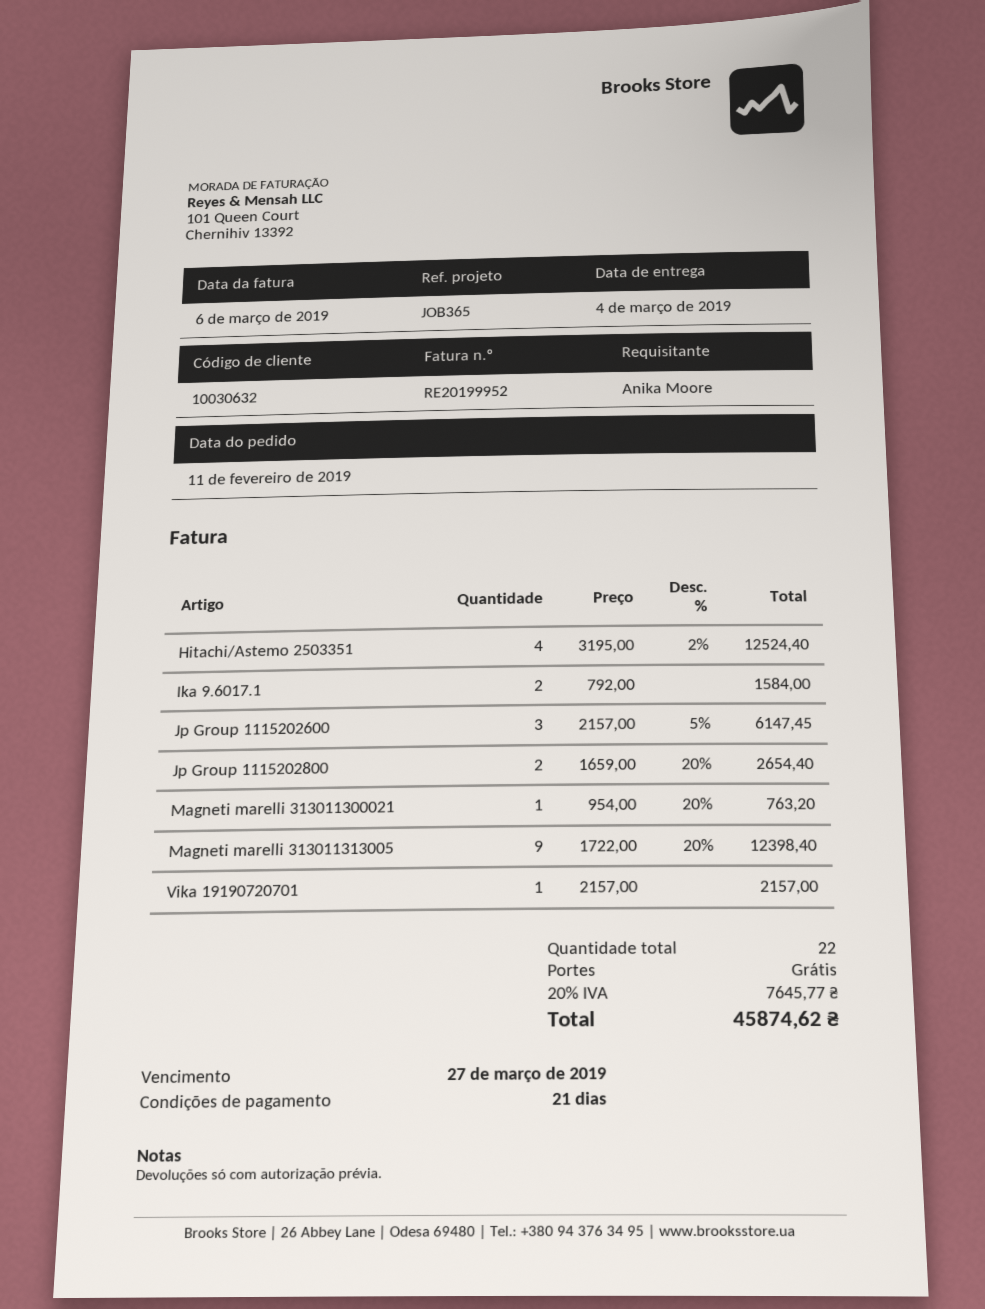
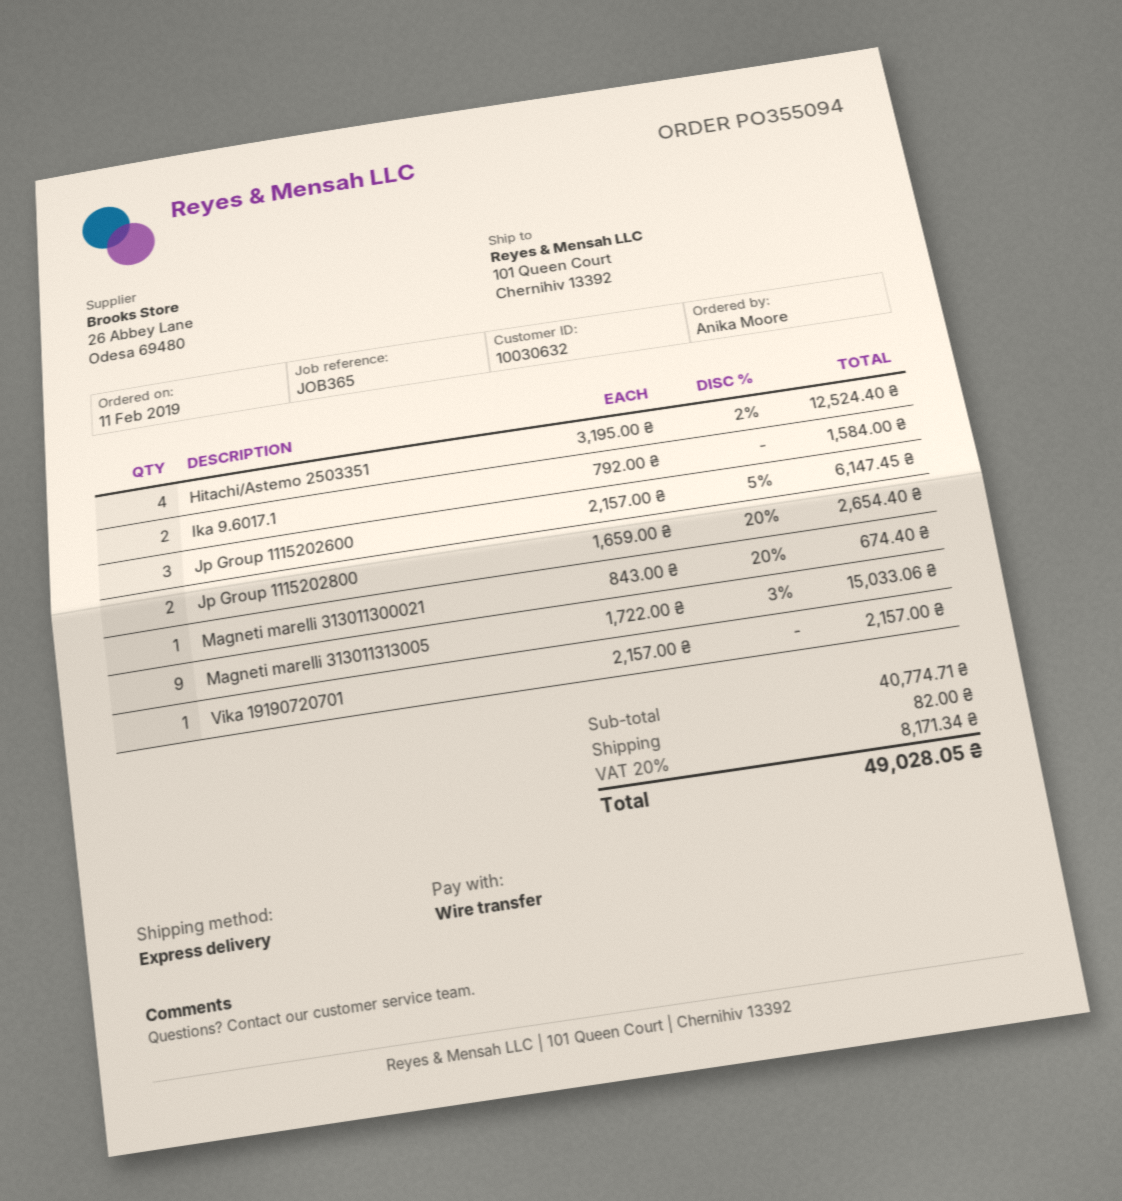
Magneti marelli 313011300021: 1 x 954.00 - 20% = 763.20 -> 1 x 843.00 - 20% = 674.40
Magneti marelli 313011313005: 9 x 1722.00 - 20% = 12398.40 -> 9 x 1722.00 - 3% = 15033.06
shipping: 0.00 -> 82.00
tax: 20% = 7645.77 -> 20% = 8171.34
total: 45874.62 -> 49028.05

